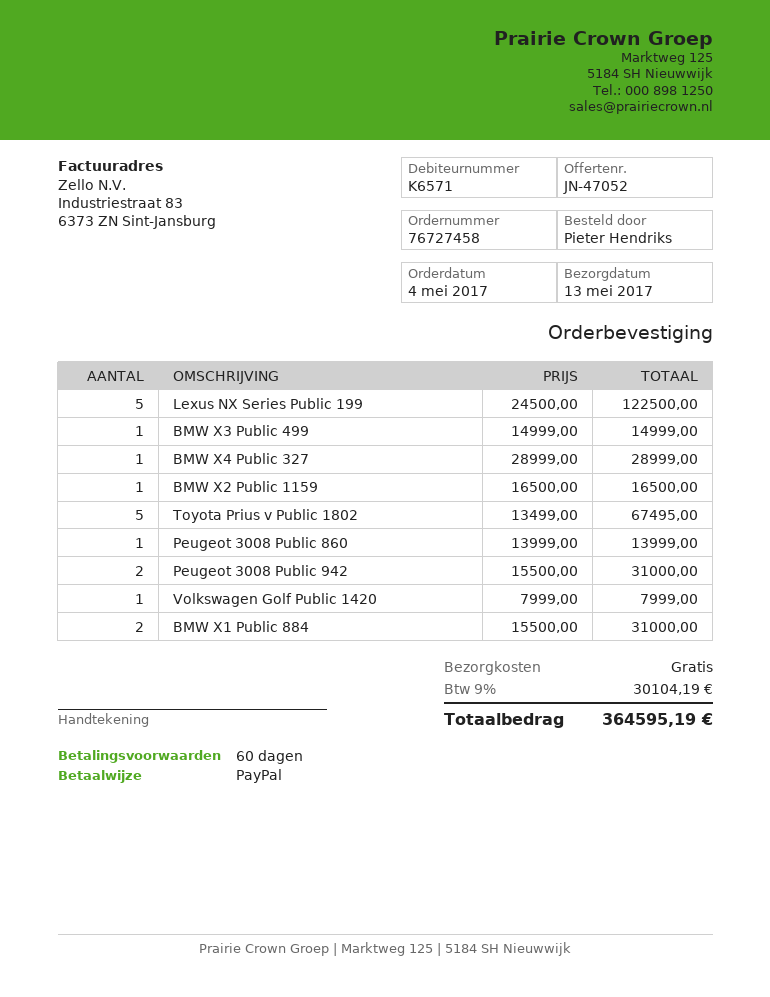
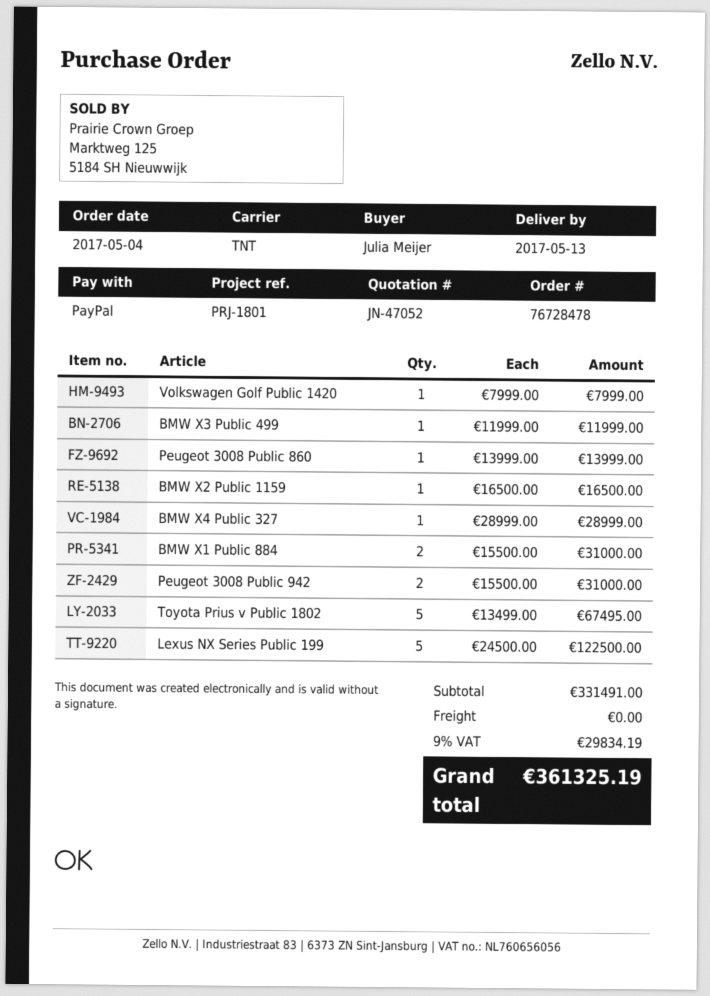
order number: 76727458 -> 76728478
ordered by: Pieter Hendriks -> Julia Meijer
BMW X3 Public 499: 1 x 14999.00 = 14999.00 -> 1 x 11999.00 = 11999.00
tax: 9% = 30104.19 -> 9% = 29834.19
total: 364595.19 -> 361325.19

